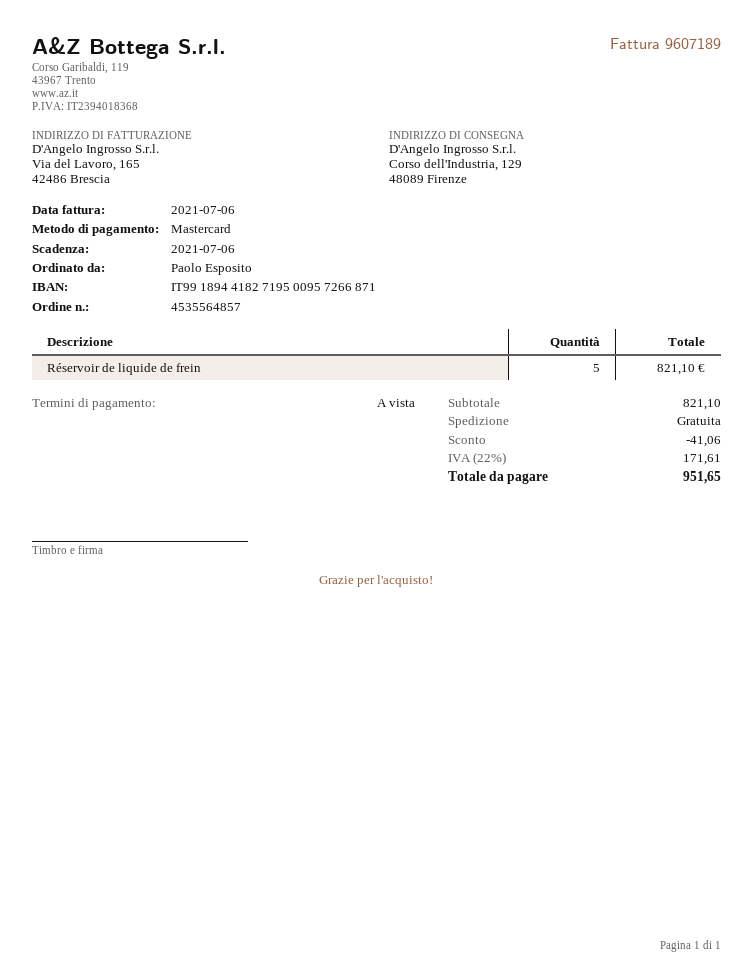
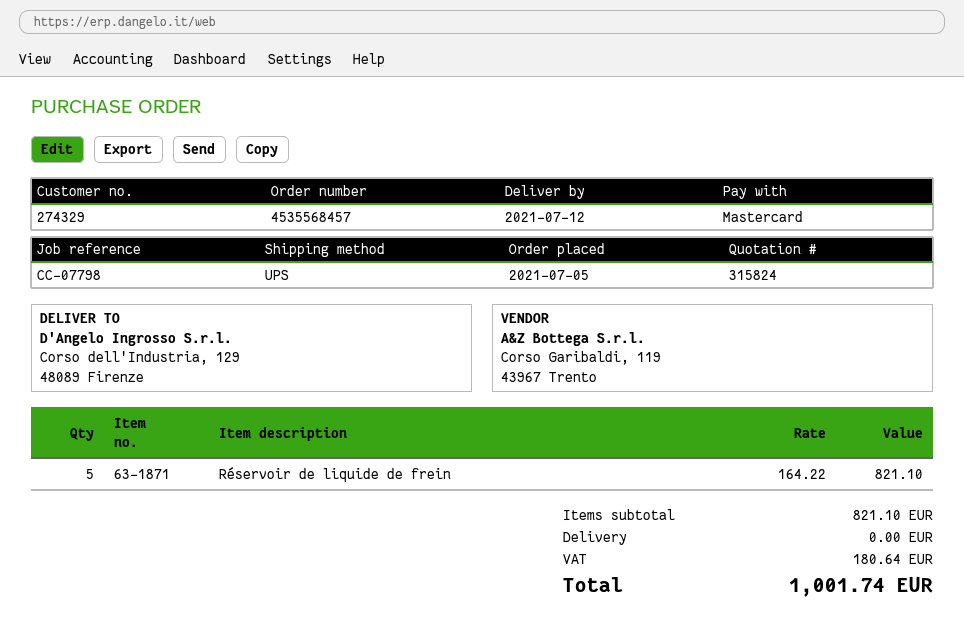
order number: 4535564857 -> 4535568457
discount: 41.06 -> none
tax: 171.61 -> 180.64
total: 951.65 -> 1001.74

